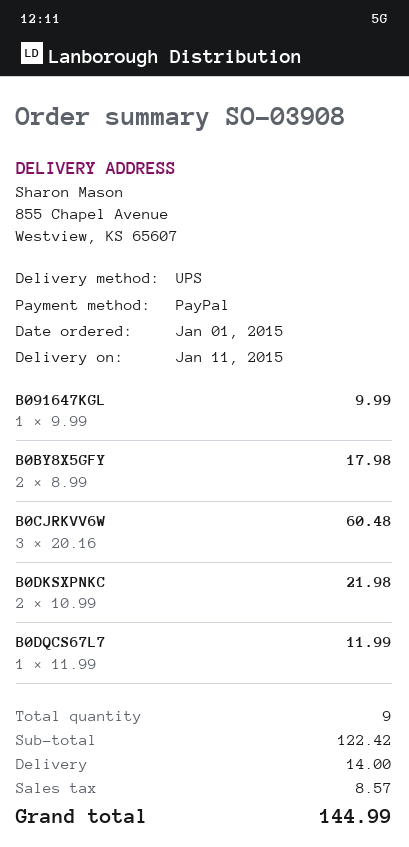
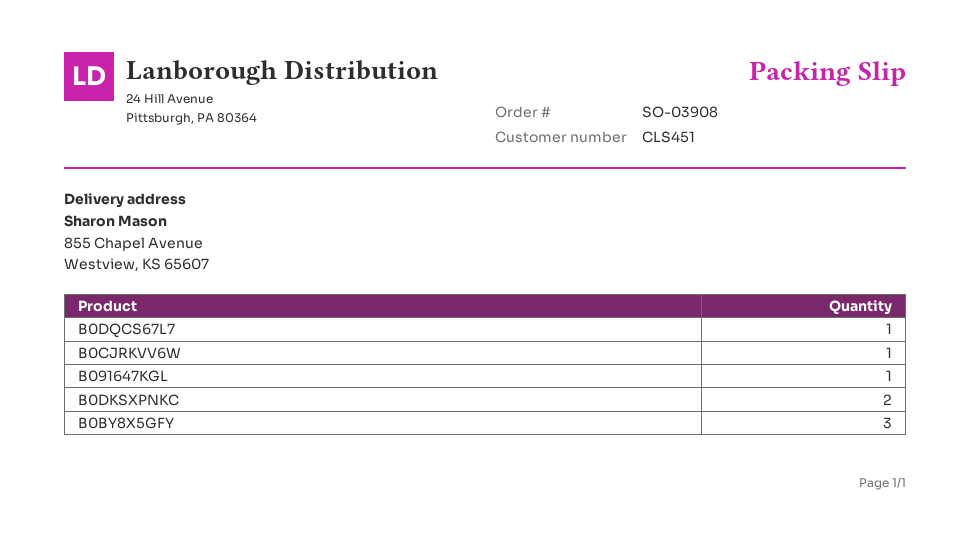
B0BY8X5GFY: 2 -> 3
B0CJRKVV6W: 3 -> 1

